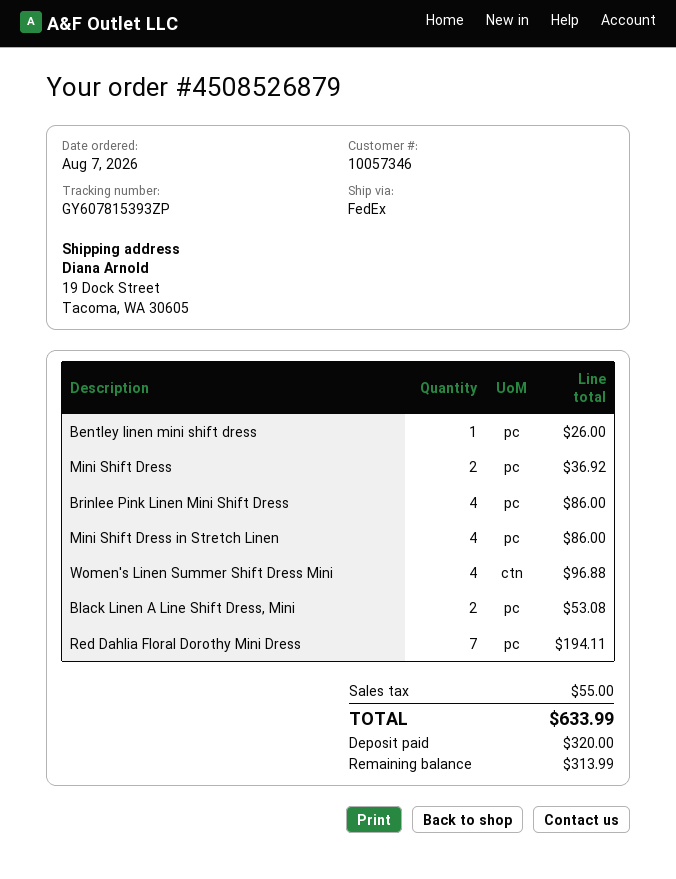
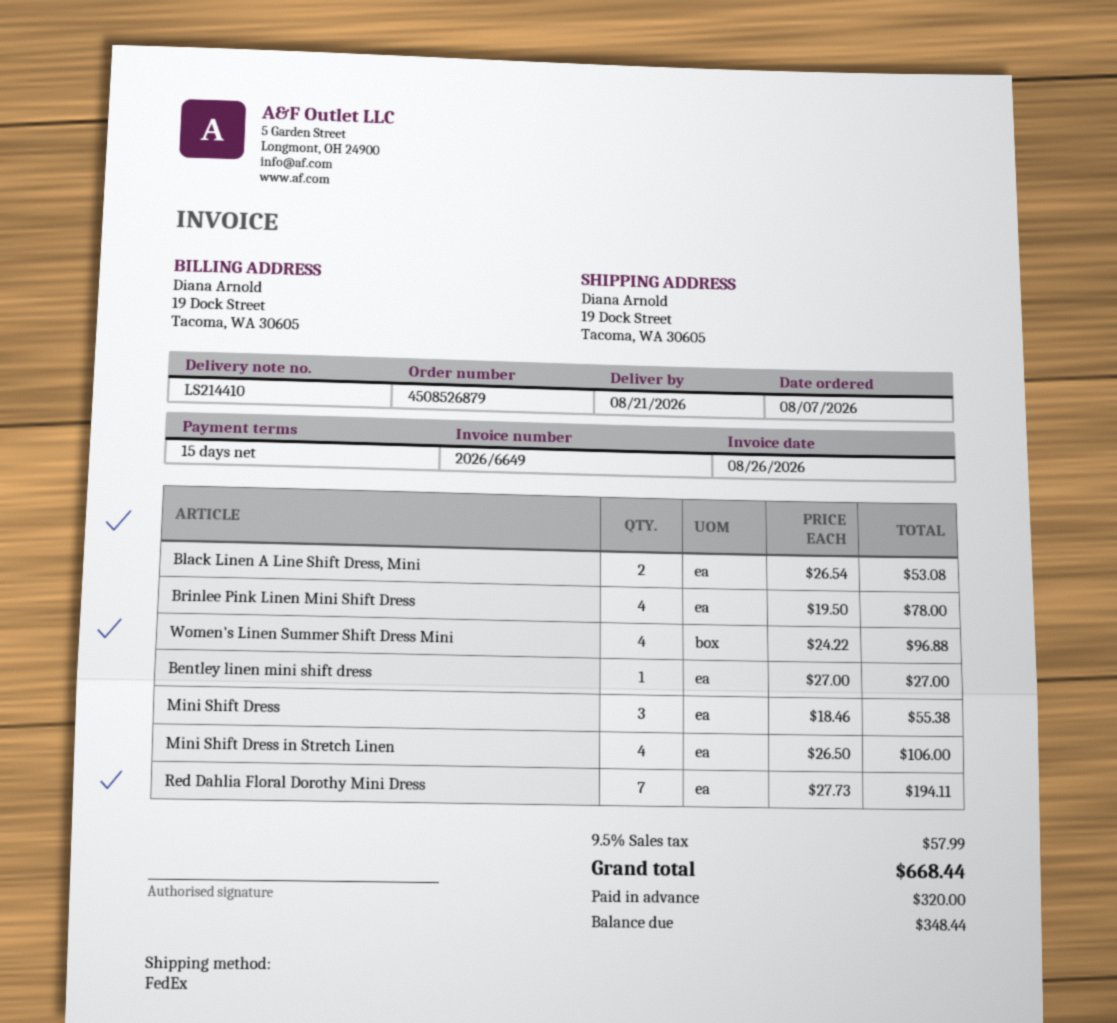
Bentley linen mini shift dress: 1 for 26.00 -> 1 for 27.00
Mini Shift Dress: 2 for 36.92 -> 3 for 55.38
Brinlee Pink Linen Mini Shift Dress: 4 for 86.00 -> 4 for 78.00
Mini Shift Dress in Stretch Linen: 4 for 86.00 -> 4 for 106.00
tax: 55.00 -> 57.99
total: 633.99 -> 668.44
balance: 313.99 -> 348.44

